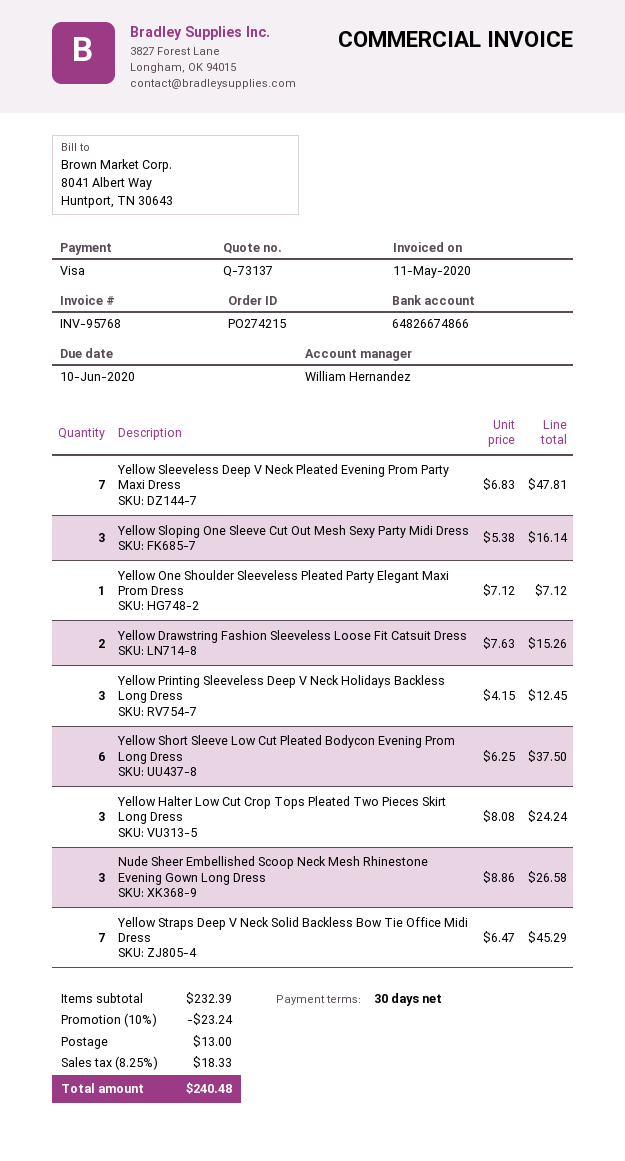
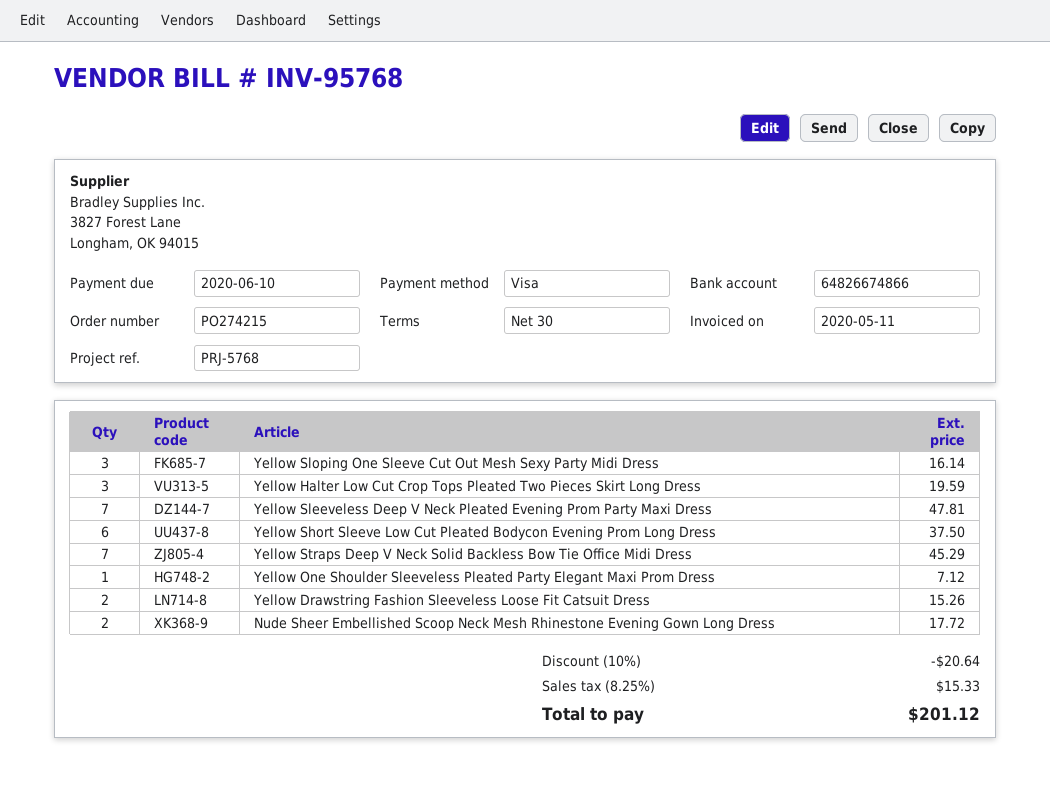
Yellow Printing Sleeveless Deep V Neck Holidays Backless Long Dress: 3 for 12.45 -> none
Yellow Halter Low Cut Crop Tops Pleated Two Pieces Skirt Long Dress: 3 for 24.24 -> 3 for 19.59
Nude Sheer Embellished Scoop Neck Mesh Rhinestone Evening Gown Long Dress: 3 for 26.58 -> 2 for 17.72
discount: 10% = 23.24 -> 10% = 20.64
shipping: 13.00 -> none
tax: 8.25% = 18.33 -> 8.25% = 15.33
total: 240.48 -> 201.12

